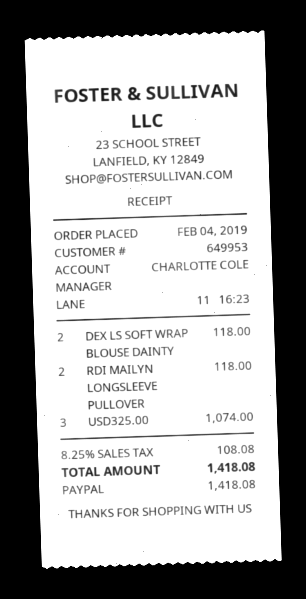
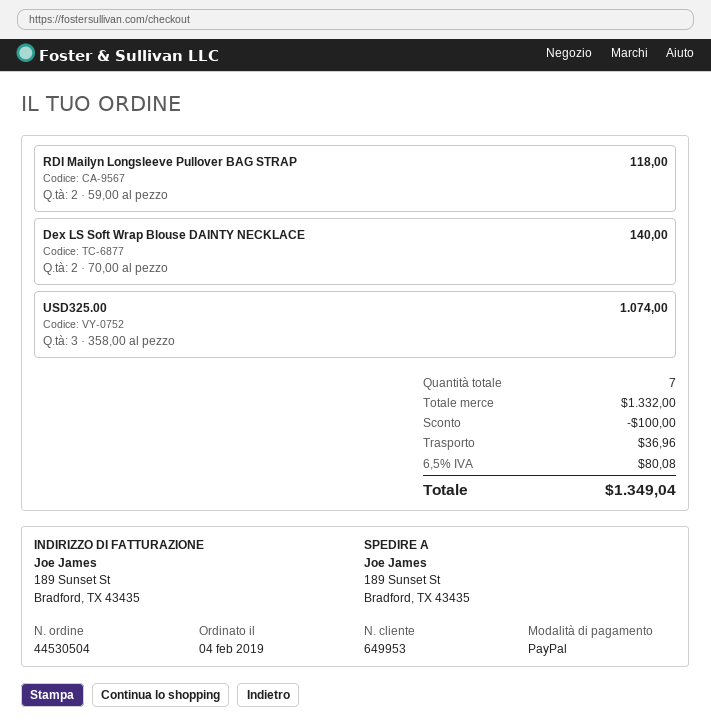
DEX LS SOFT WRAP BLOUSE DAINTY: 2 for 118.00 -> 2 for 140.00
discount: none -> 100.00
shipping: none -> 36.96
tax: 8.25% = 108.08 -> 6.5% = 80.08
total: 1418.08 -> 1349.04

